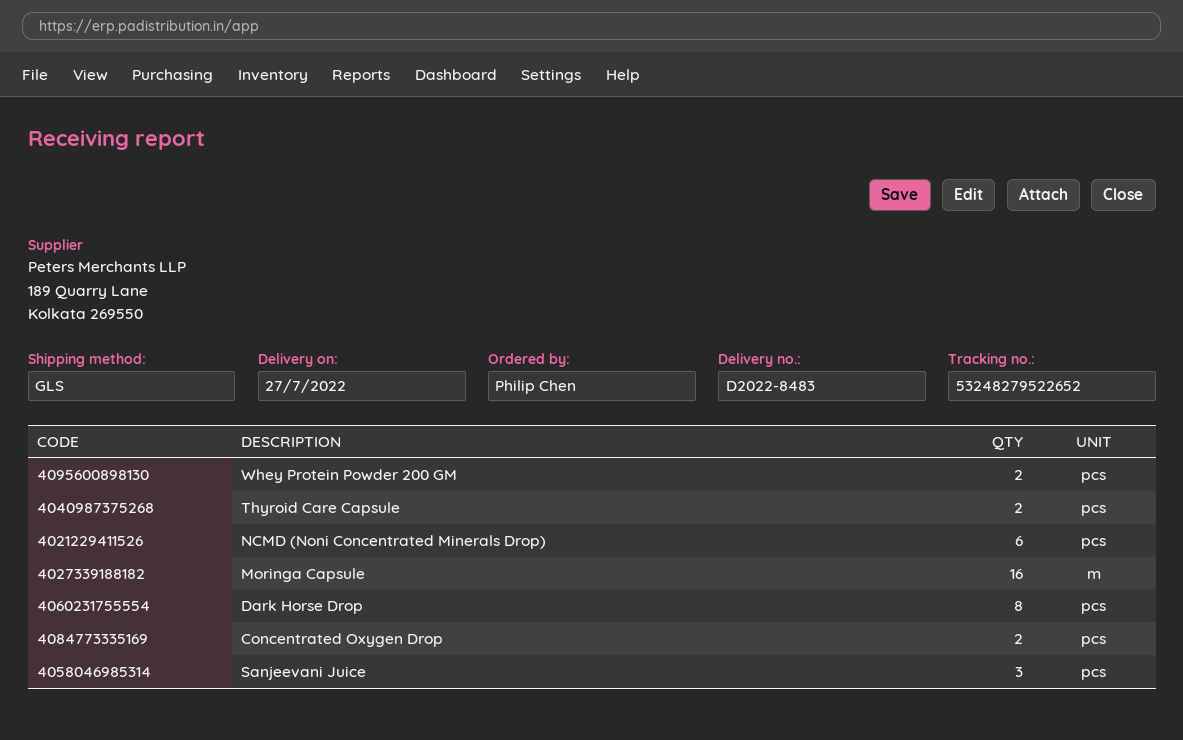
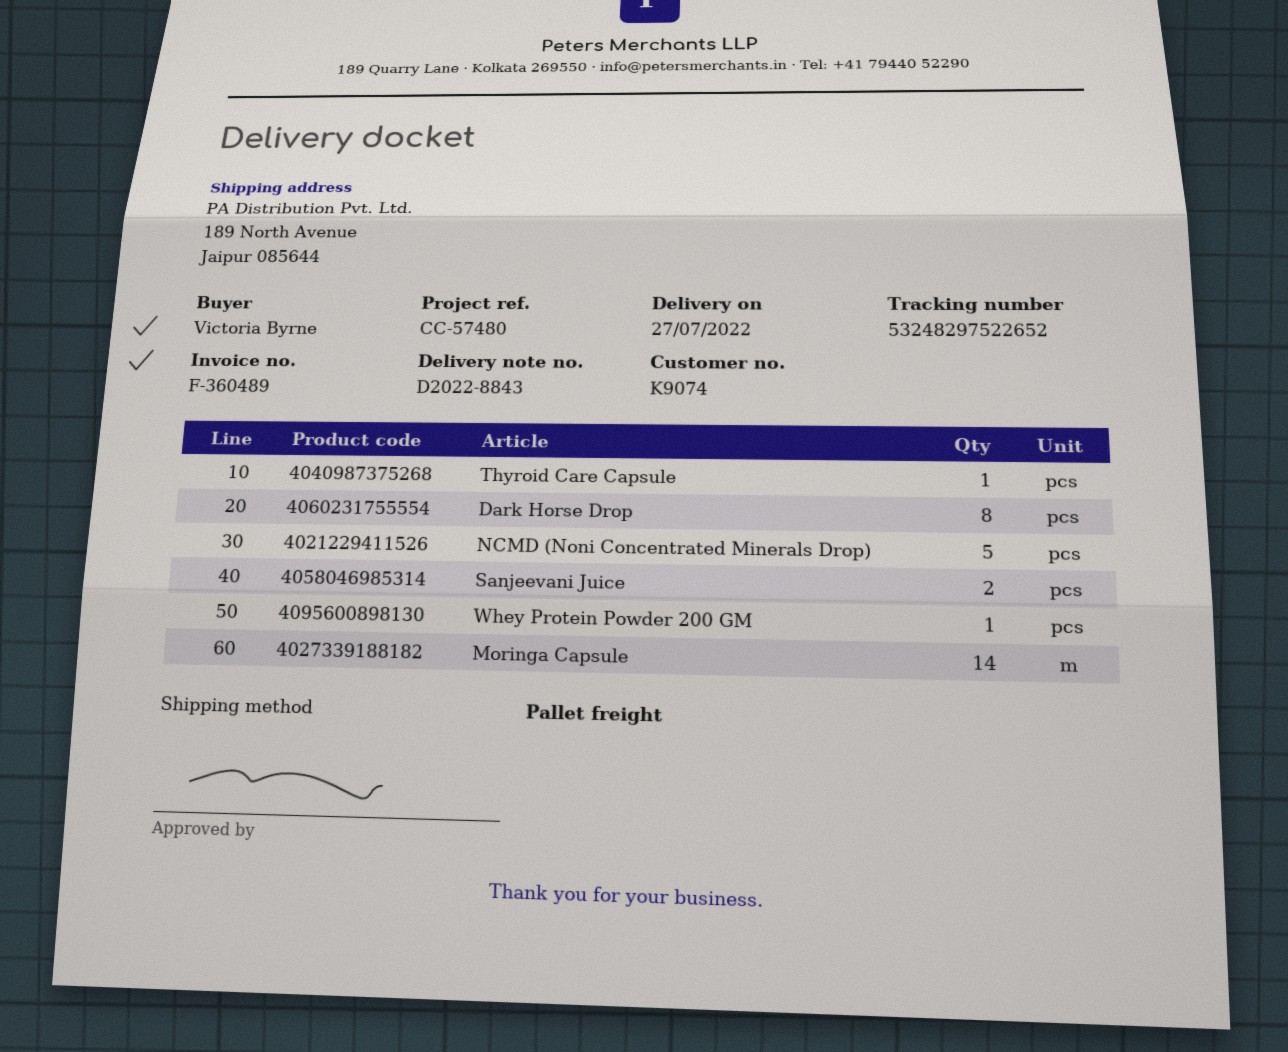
delivery note number: D2022-8483 -> D2022-8843
ordered by: Philip Chen -> Victoria Byrne
shipping method: GLS -> pallet freight
tracking number: 53248279522652 -> 53248297522652
Whey Protein Powder 200 GM: 2 -> 1
Thyroid Care Capsule: 2 -> 1
NCMD (Noni Concentrated Minerals Drop): 6 -> 5
Moringa Capsule: 16 -> 14
Concentrated Oxygen Drop: 2 -> none
Sanjeevani Juice: 3 -> 2

